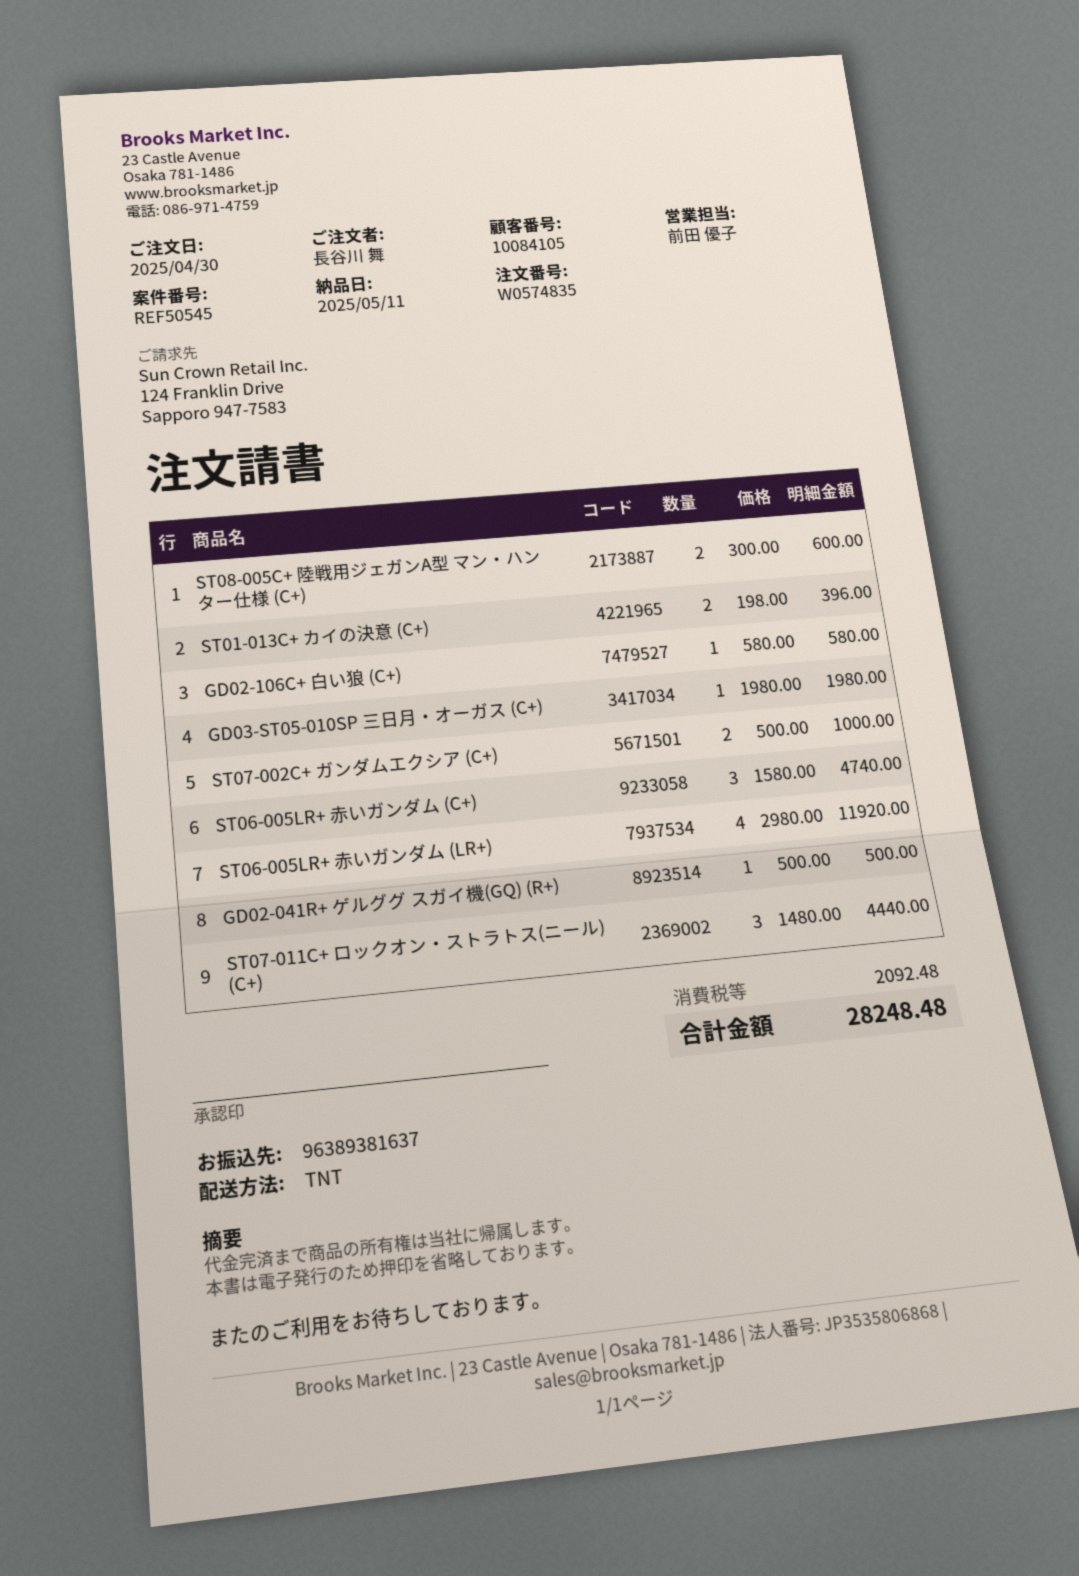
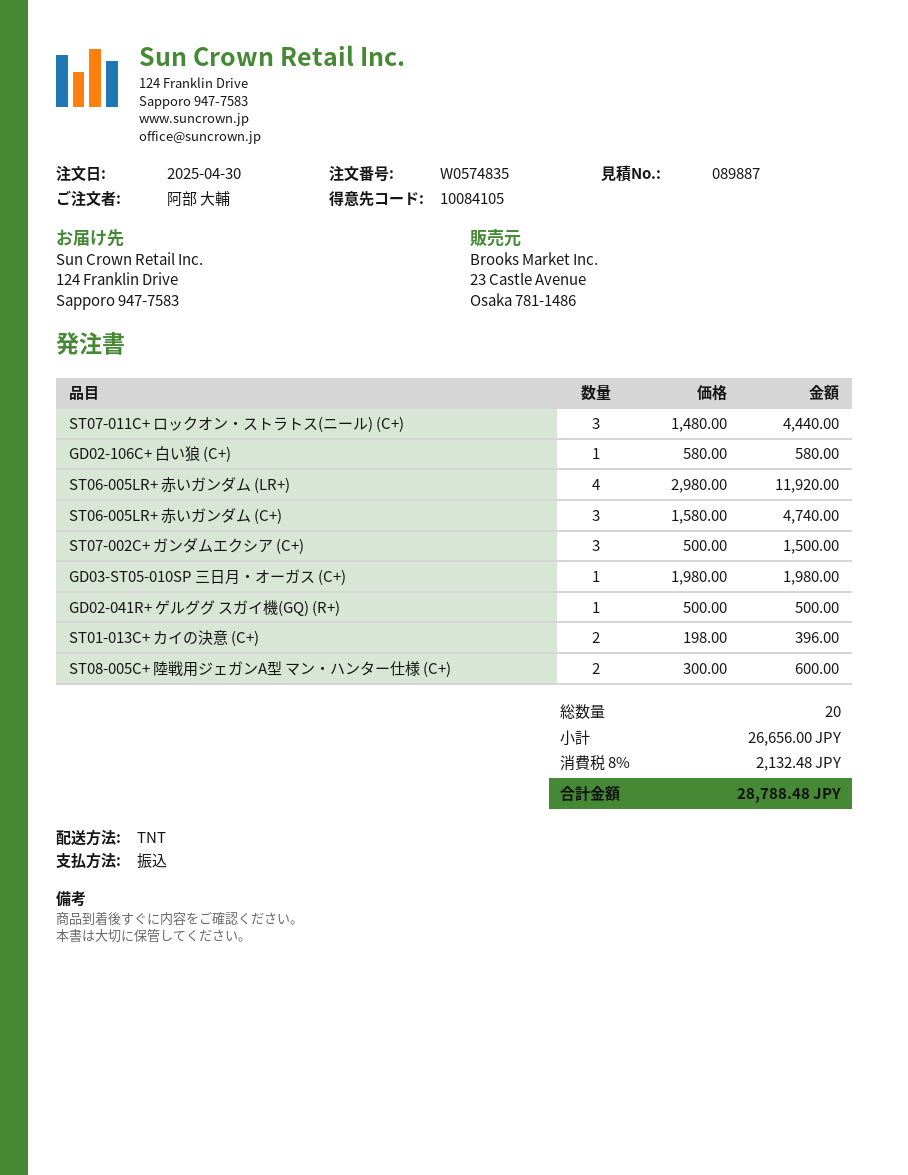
ordered by: 長谷川 舞 -> 阿部 大輔
ST07-002C+ ガンダムエクシア (C+): 2 x 500.00 = 1000.00 -> 3 x 500.00 = 1500.00
tax: 2092.48 -> 2132.48
total: 28248.48 -> 28788.48

